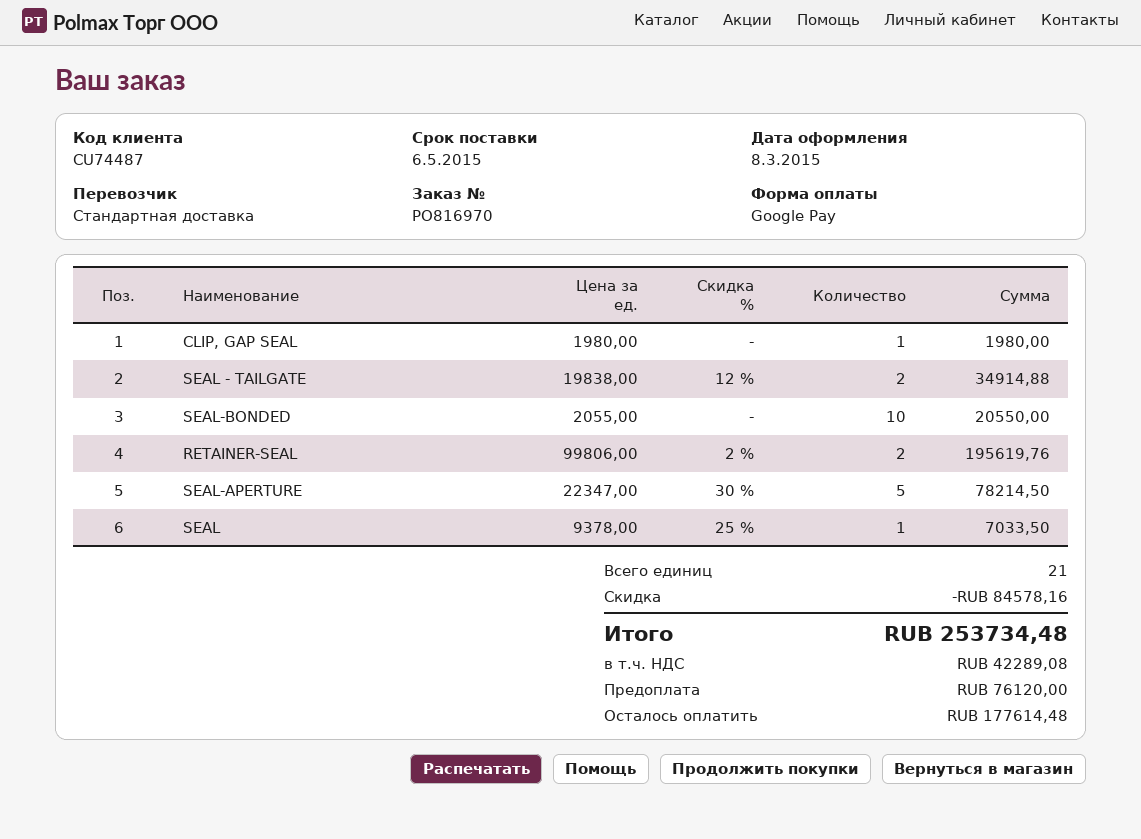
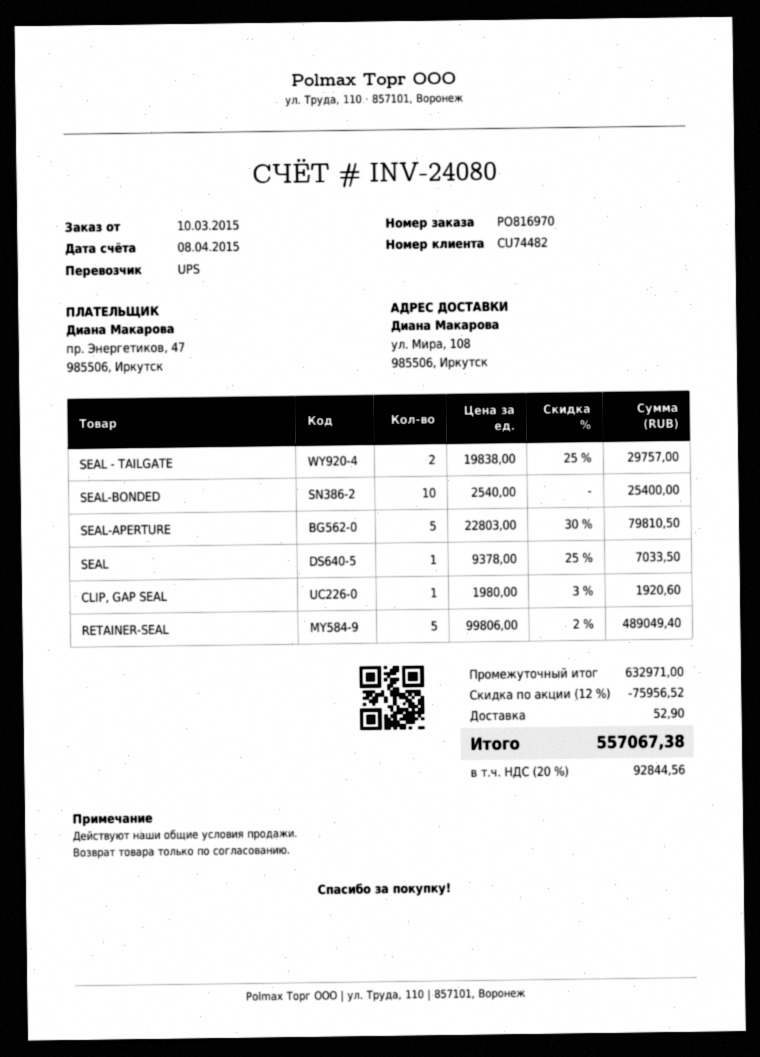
order date: 2015-03-08 -> 2015-03-10
customer number: CU74487 -> CU74482
shipping method: standard -> UPS
CLIP, GAP SEAL: 1 x 1980.00 = 1980.00 -> 1 x 1980.00 - 3% = 1920.60
SEAL - TAILGATE: 2 x 19838.00 - 12% = 34914.88 -> 2 x 19838.00 - 25% = 29757.00
SEAL-BONDED: 10 x 2055.00 = 20550.00 -> 10 x 2540.00 = 25400.00
RETAINER-SEAL: 2 x 99806.00 - 2% = 195619.76 -> 5 x 99806.00 - 2% = 489049.40
SEAL-APERTURE: 5 x 22347.00 - 30% = 78214.50 -> 5 x 22803.00 - 30% = 79810.50
discount: 84578.16 -> 75956.52
shipping: none -> 52.90
tax: 42289.08 -> 92844.56
total: 253734.48 -> 557067.38

